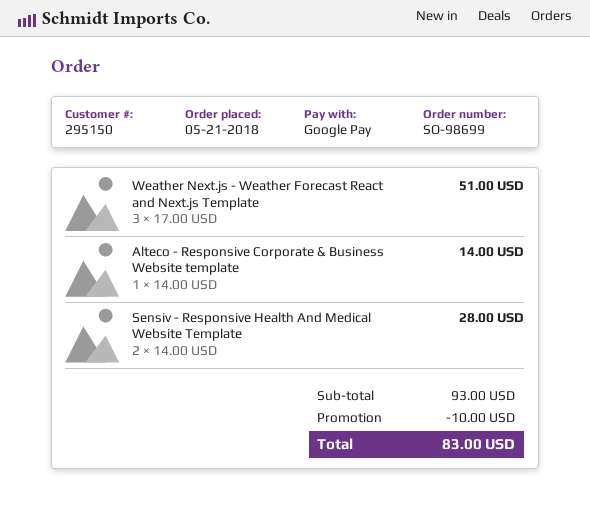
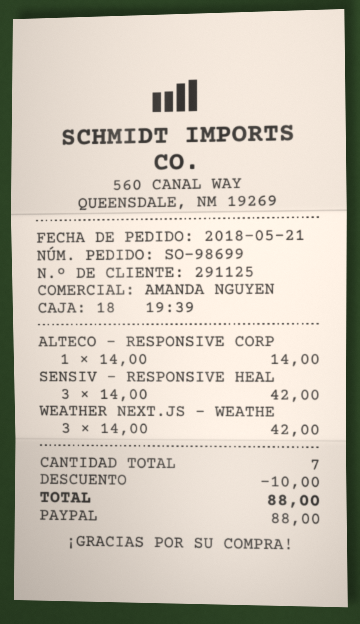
customer number: 295150 -> 291125
payment method: Google Pay -> PayPal
Weather Next.js - Weather Forecast React and Next.js Template: 3 x 17.00 = 51.00 -> 3 x 14.00 = 42.00
Sensiv - Responsive Health And Medical Website Template: 2 x 14.00 = 28.00 -> 3 x 14.00 = 42.00
total: 83.00 -> 88.00

